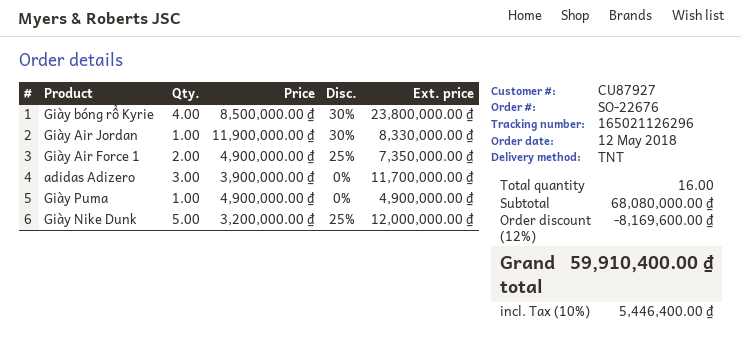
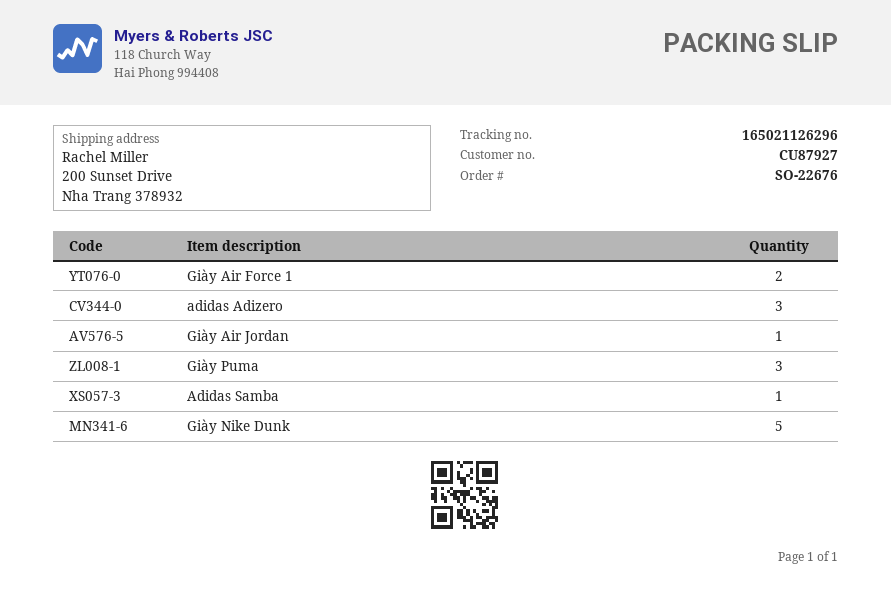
Giày bóng rổ Kyrie: 4 -> none
Giày Puma: 1 -> 3
Adidas Samba: none -> 1

